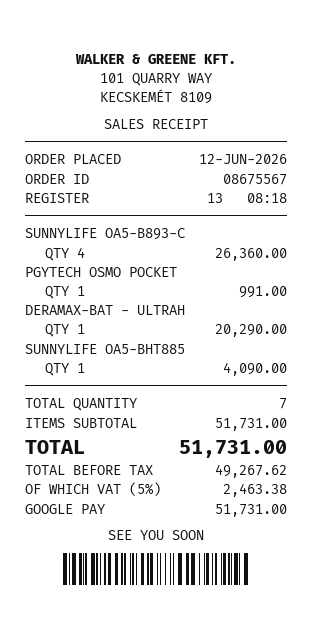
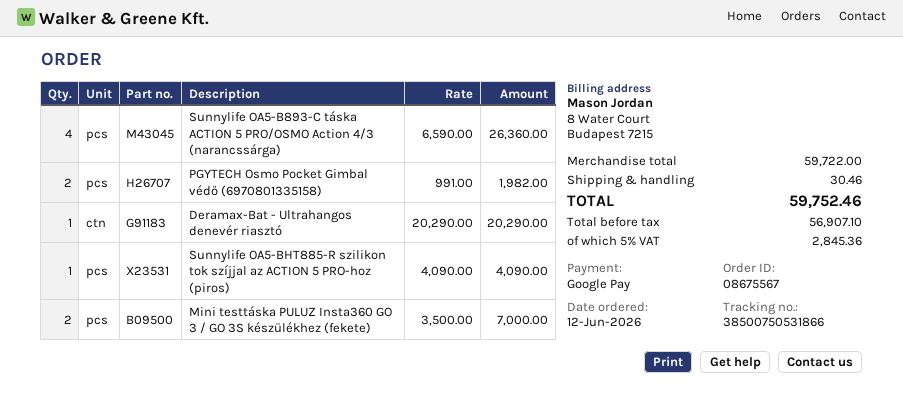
PGYTECH OSMO POCKET: 1 for 991.00 -> 2 for 1982.00
Mini testtáska PULUZ Insta360 GO 3 / GO 3S készülékhez (fekete): none -> 2 for 7000.00
subtotal: 51731.00 -> 59722.00
shipping: none -> 30.46
net: 49267.62 -> 56907.10
tax: 5% = 2463.38 -> 5% = 2845.36
total: 51731.00 -> 59752.46

